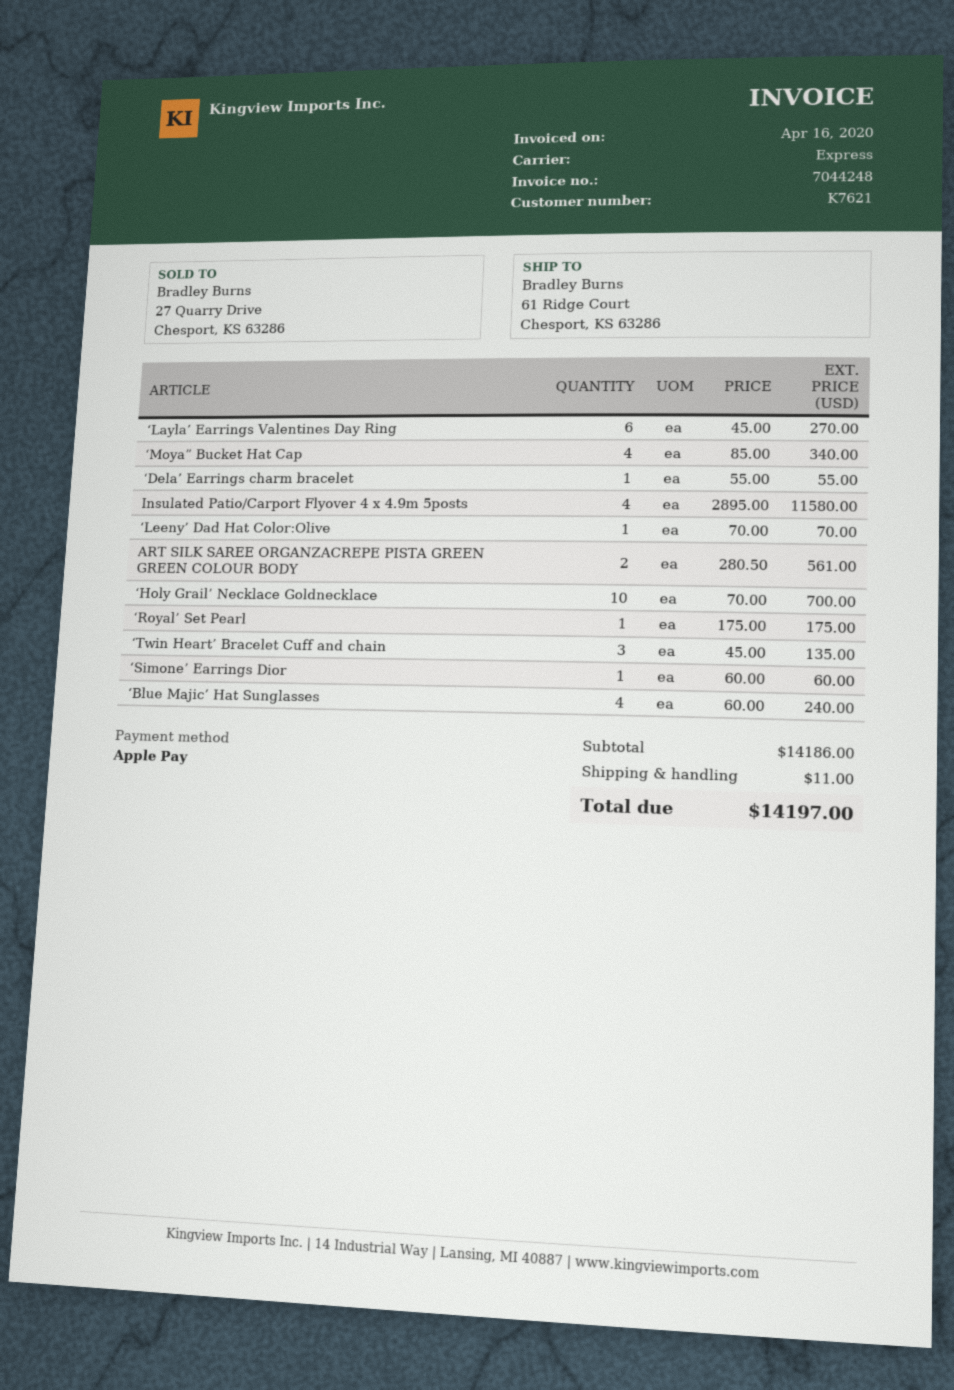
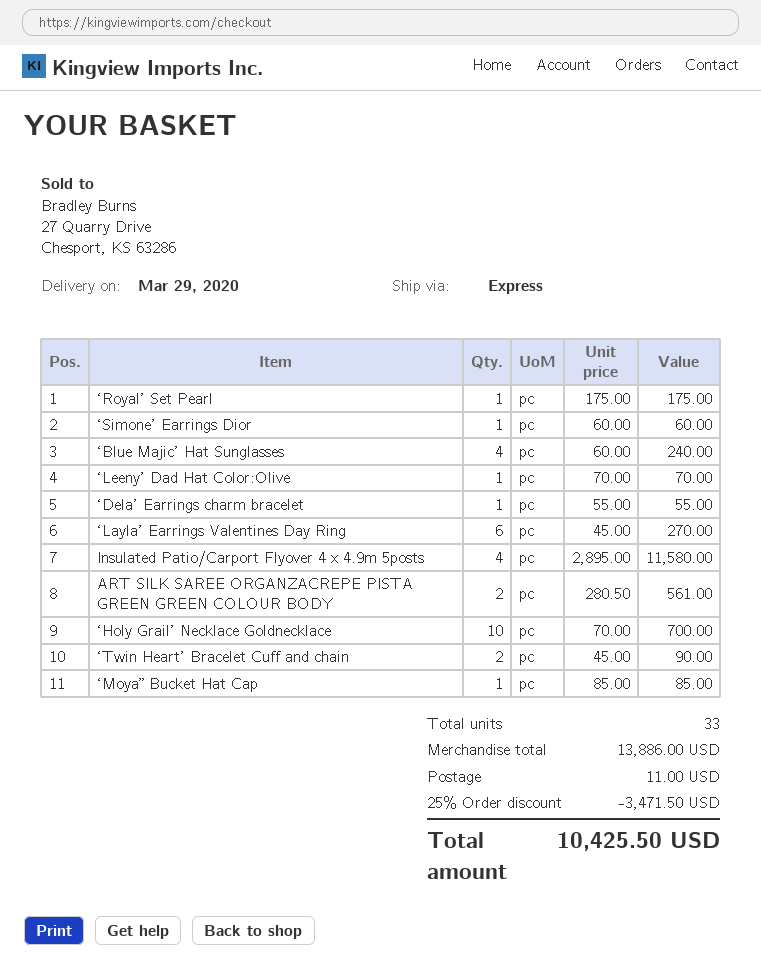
‘Moya” Bucket Hat Cap: 4 x 85.00 = 340.00 -> 1 x 85.00 = 85.00
‘Twin Heart’ Bracelet Cuff and chain: 3 x 45.00 = 135.00 -> 2 x 45.00 = 90.00
subtotal: 14186.00 -> 13886.00
discount: none -> 25% = 3471.50
total: 14197.00 -> 10425.50

